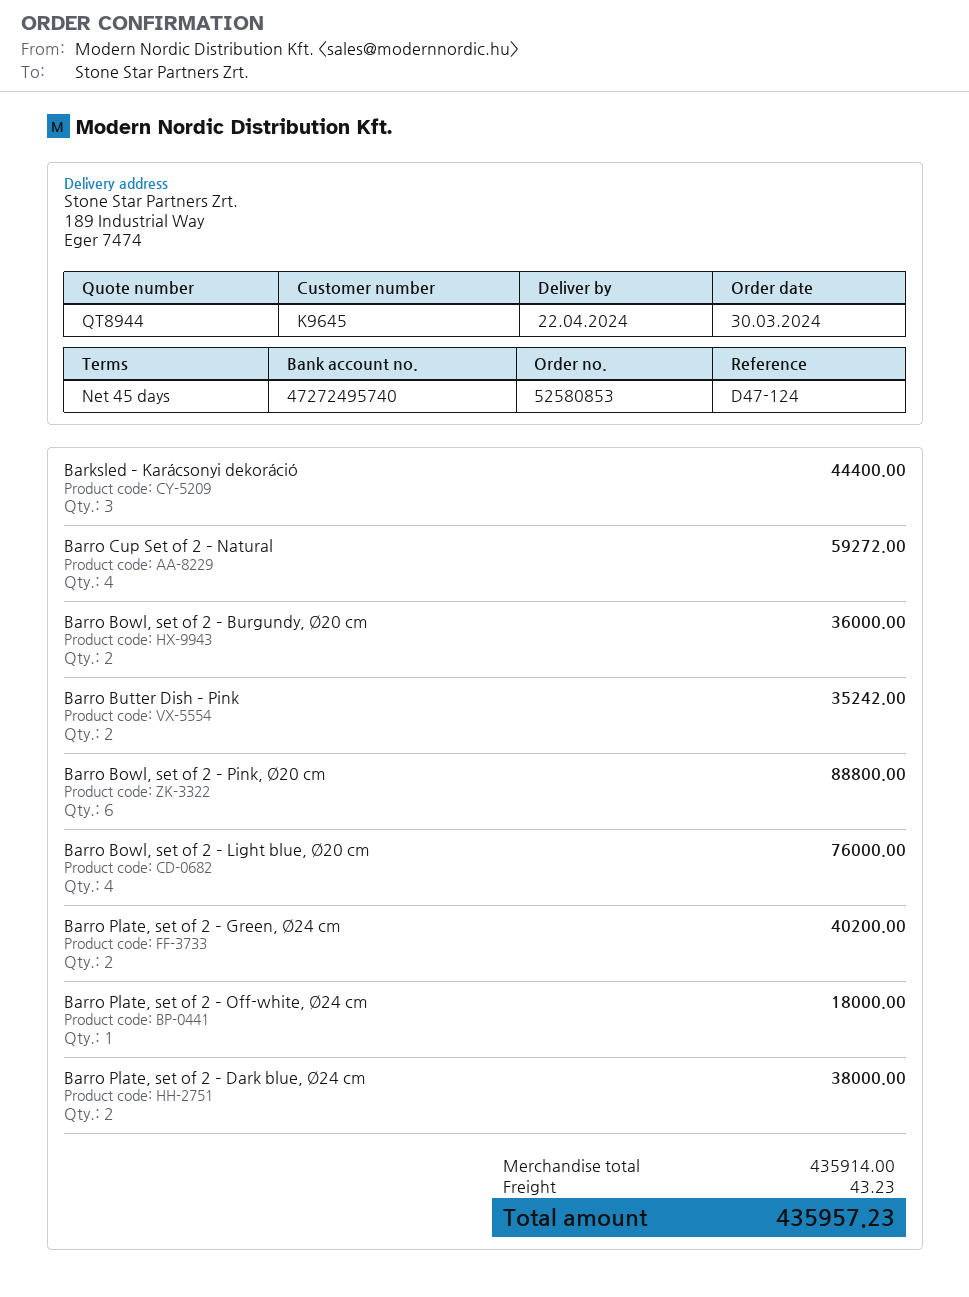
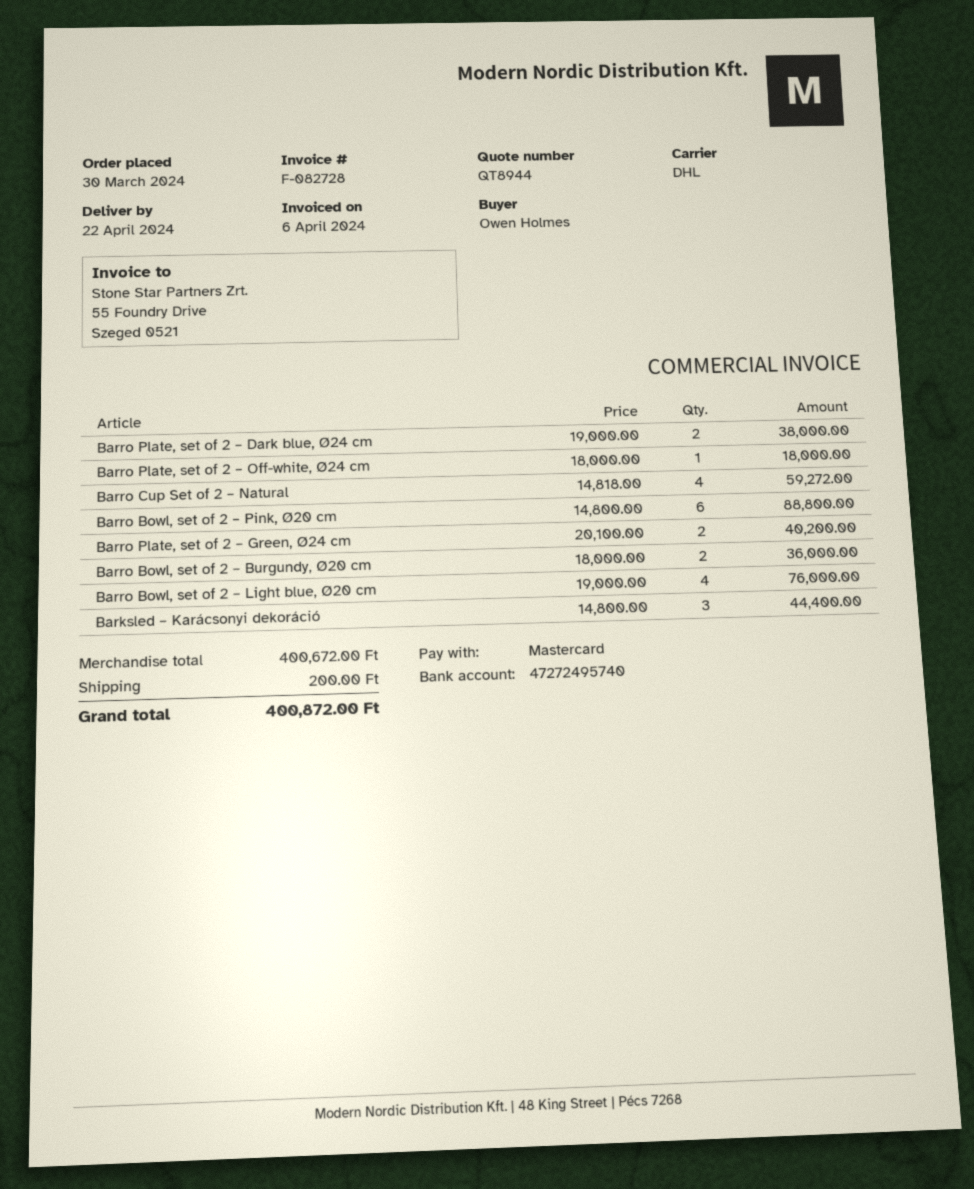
Barro Butter Dish – Pink: 2 for 35242.00 -> none
subtotal: 435914.00 -> 400672.00
shipping: 43.23 -> 200.00
total: 435957.23 -> 400872.00

